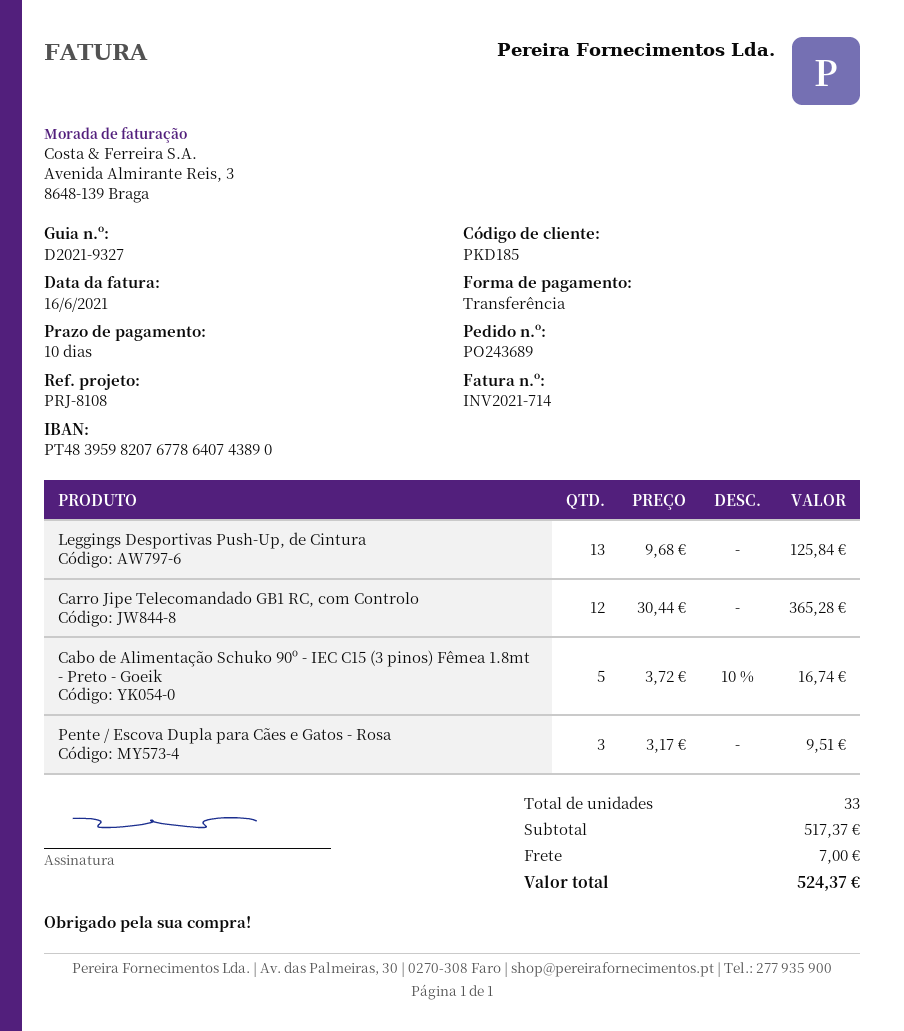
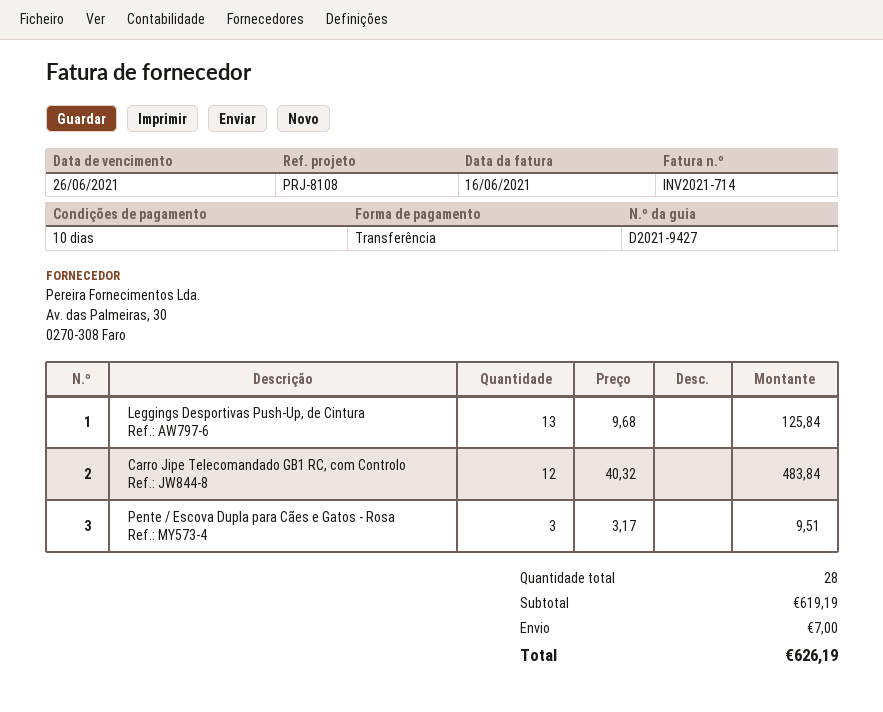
delivery note number: D2021-9327 -> D2021-9427
Carro Jipe Telecomandado GB1 RC, com Controlo: 12 x 30.44 = 365.28 -> 12 x 40.32 = 483.84
Cabo de Alimentação Schuko 90º - IEC C15 (3 pinos) Fêmea 1.8mt - Preto - Goeik: 5 x 3.72 - 10% = 16.74 -> none
total quantity: 33 -> 28
subtotal: 517.37 -> 619.19
total: 524.37 -> 626.19

